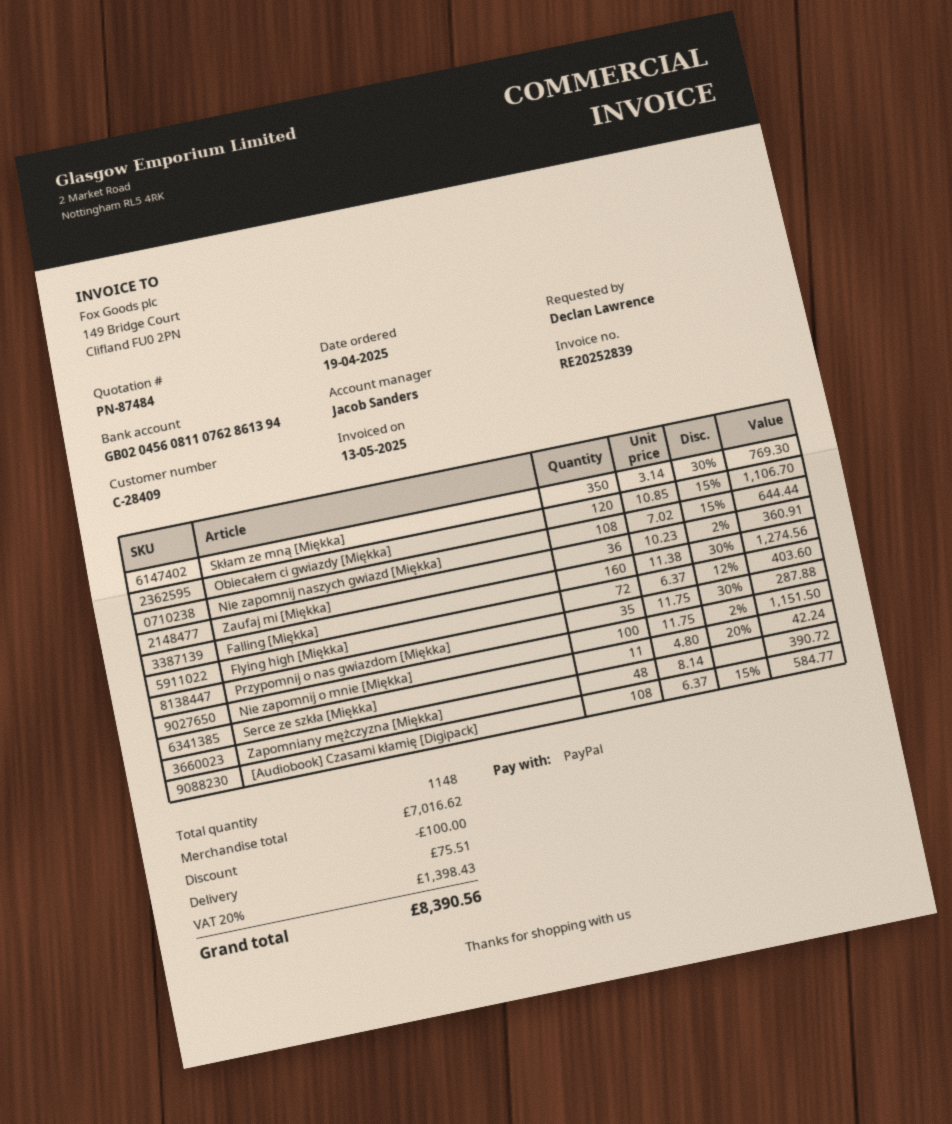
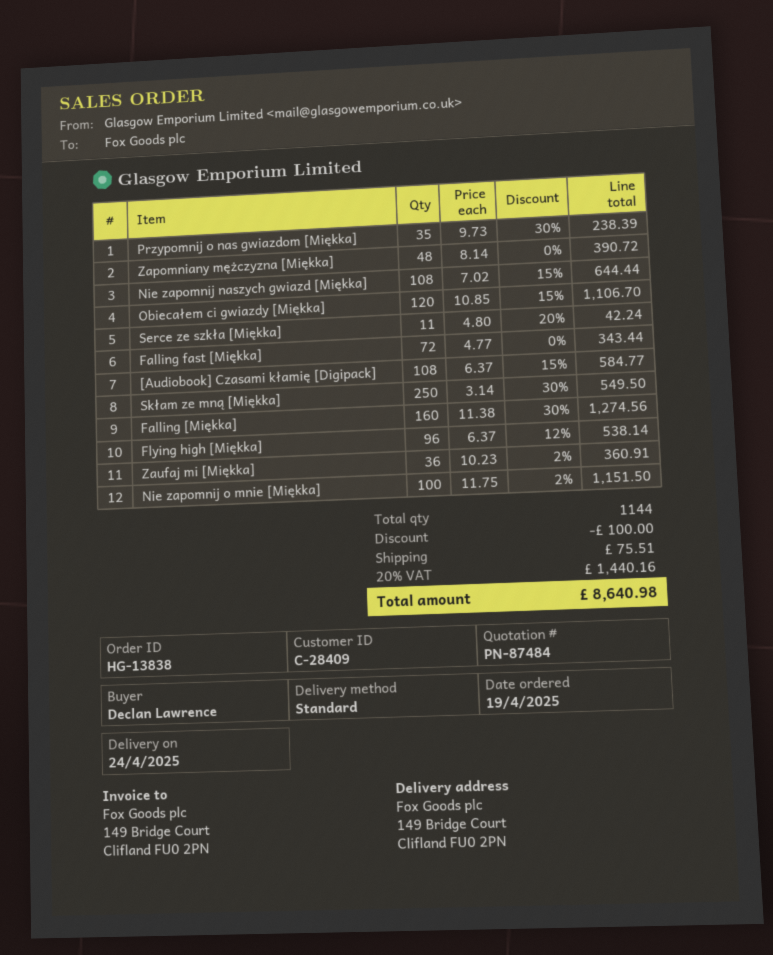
Skłam ze mną [Miękka]: 350 x 3.14 - 30% = 769.30 -> 250 x 3.14 - 30% = 549.50
Flying high [Miękka]: 72 x 6.37 - 12% = 403.60 -> 96 x 6.37 - 12% = 538.14
Przypomnij o nas gwiazdom [Miękka]: 35 x 11.75 - 30% = 287.88 -> 35 x 9.73 - 30% = 238.39
Falling fast [Miękka]: none -> 72 x 4.77 = 343.44
total quantity: 1148 -> 1144
tax: 20% = 1398.43 -> 20% = 1440.16
total: 8390.56 -> 8640.98

